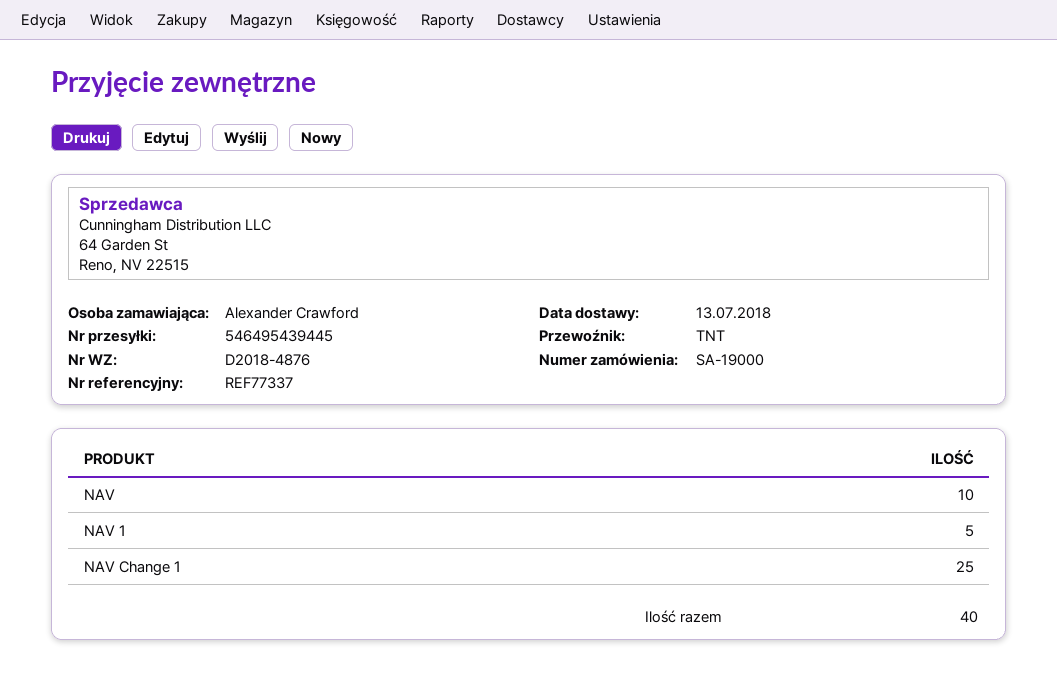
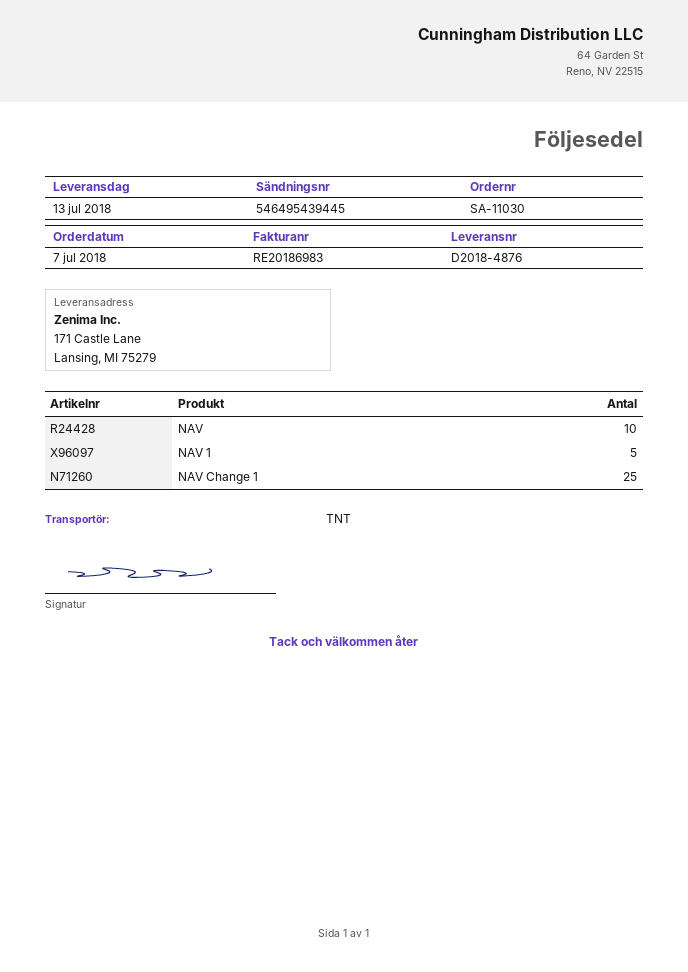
order number: SA-19000 -> SA-11030

